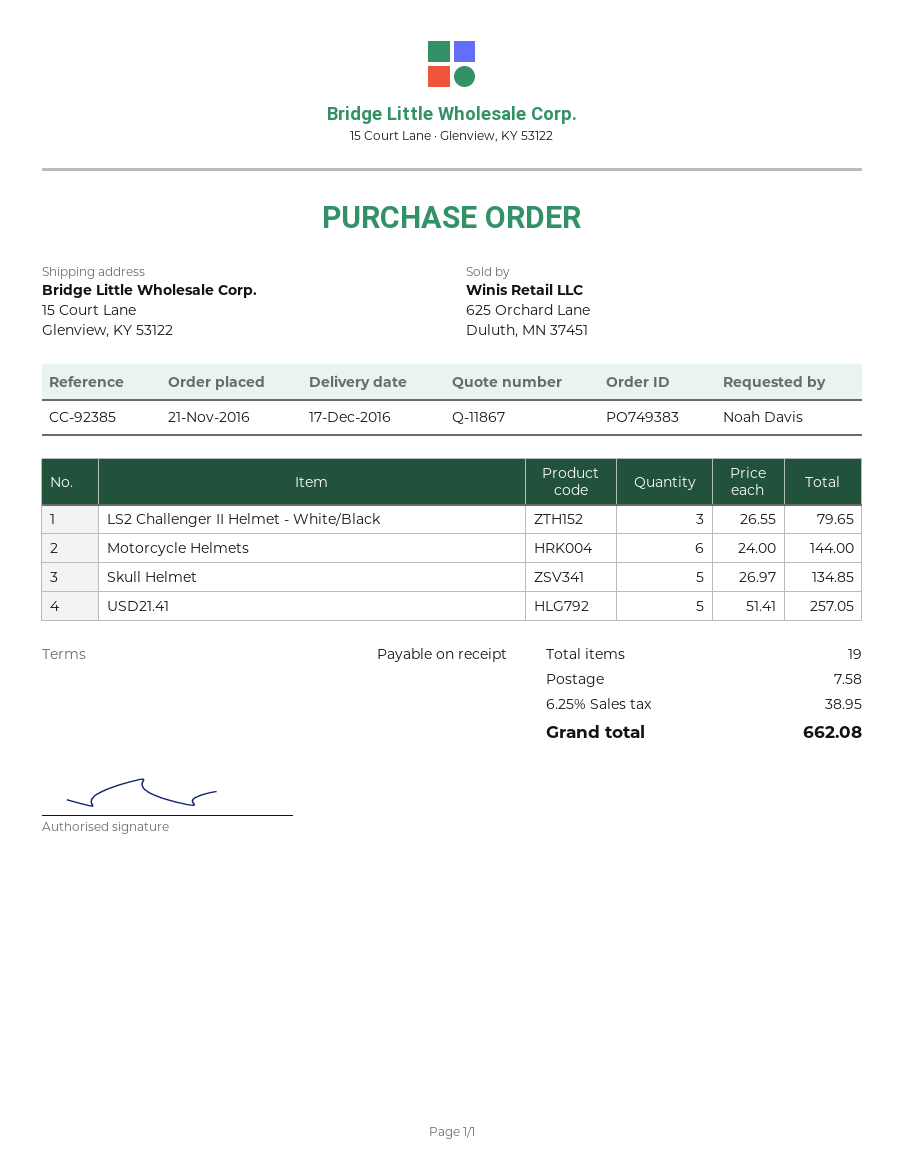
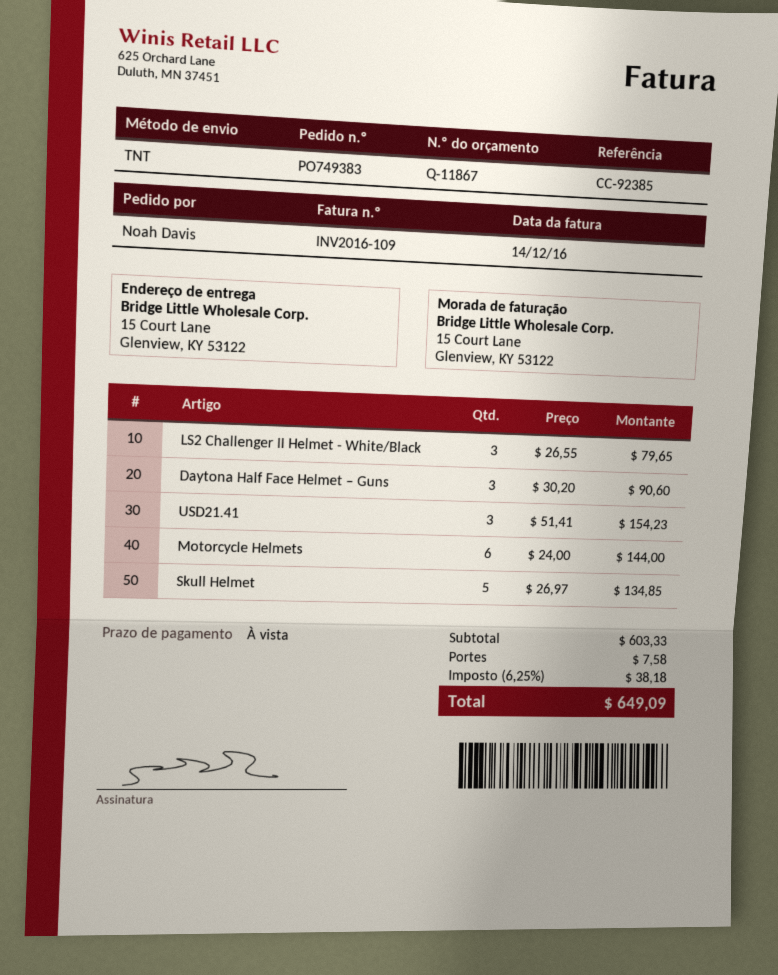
USD21.41: 5 x 51.41 = 257.05 -> 3 x 51.41 = 154.23
Daytona Half Face Helmet – Guns: none -> 3 x 30.20 = 90.60
tax: 6.25% = 38.95 -> 6.25% = 38.18
total: 662.08 -> 649.09

